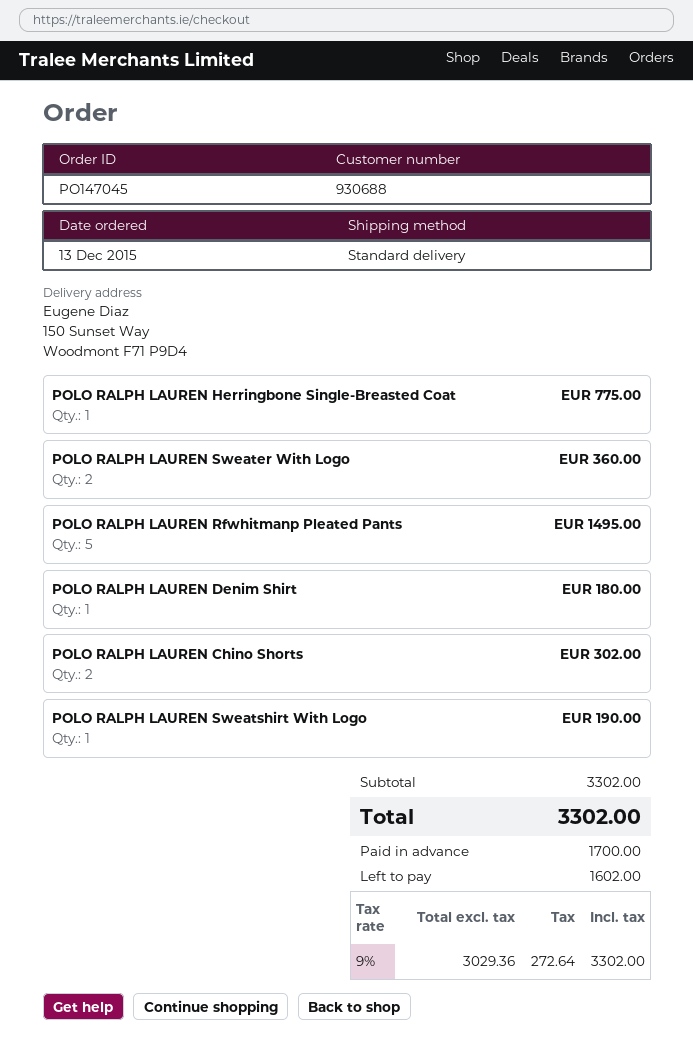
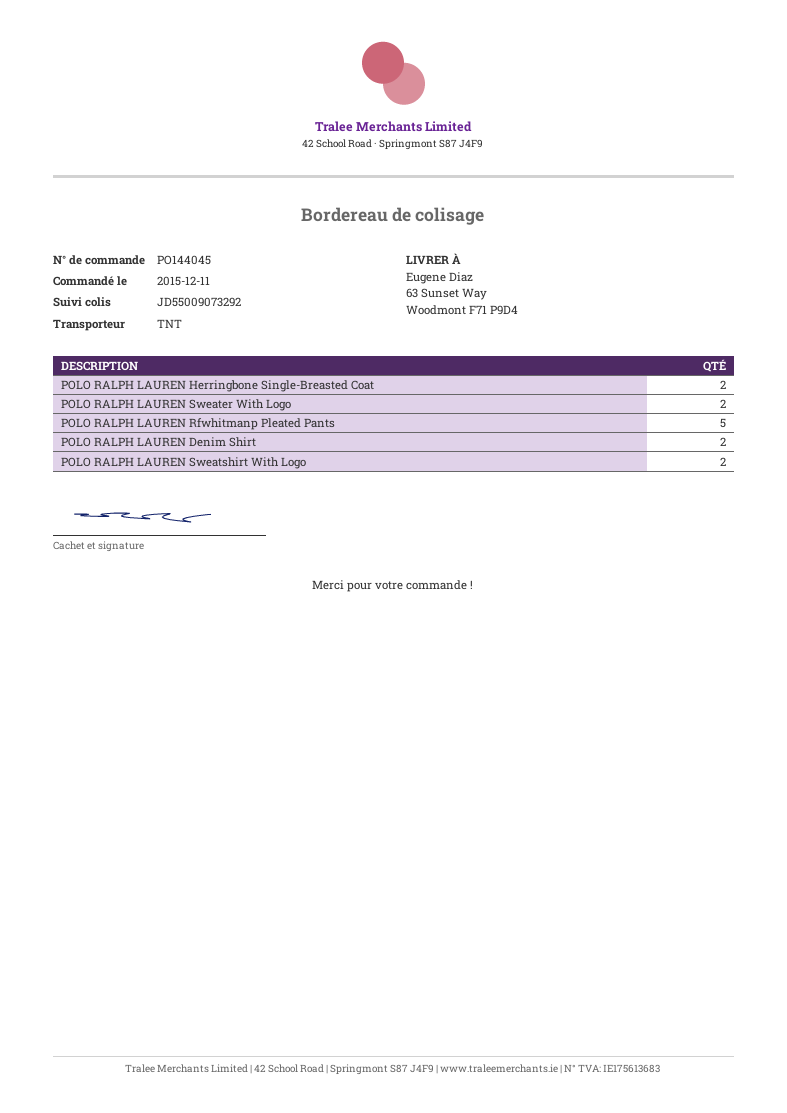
order number: PO147045 -> PO144045
order date: 2015-12-13 -> 2015-12-11
shipping method: standard -> TNT
ship to: 150 Sunset Way, Woodmont F71 P9D4 -> 63 Sunset Way, Woodmont F71 P9D4
POLO RALPH LAUREN Herringbone Single-Breasted Coat: 1 -> 2
POLO RALPH LAUREN Denim Shirt: 1 -> 2
POLO RALPH LAUREN Chino Shorts: 2 -> none
POLO RALPH LAUREN Sweatshirt With Logo: 1 -> 2

